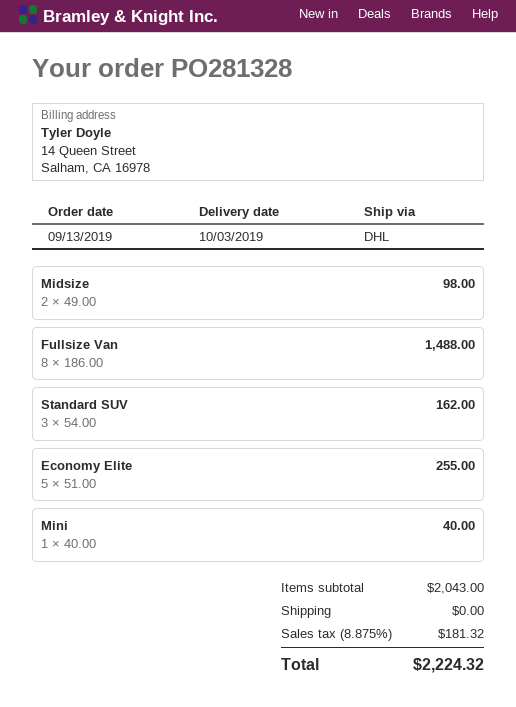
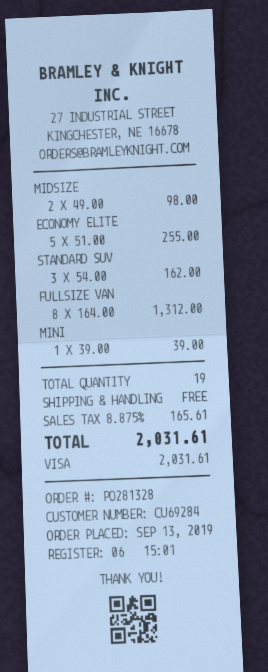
Fullsize Van: 8 x 186.00 = 1488.00 -> 8 x 164.00 = 1312.00
Mini: 1 x 40.00 = 40.00 -> 1 x 39.00 = 39.00
tax: 8.875% = 181.32 -> 8.875% = 165.61
total: 2224.32 -> 2031.61

